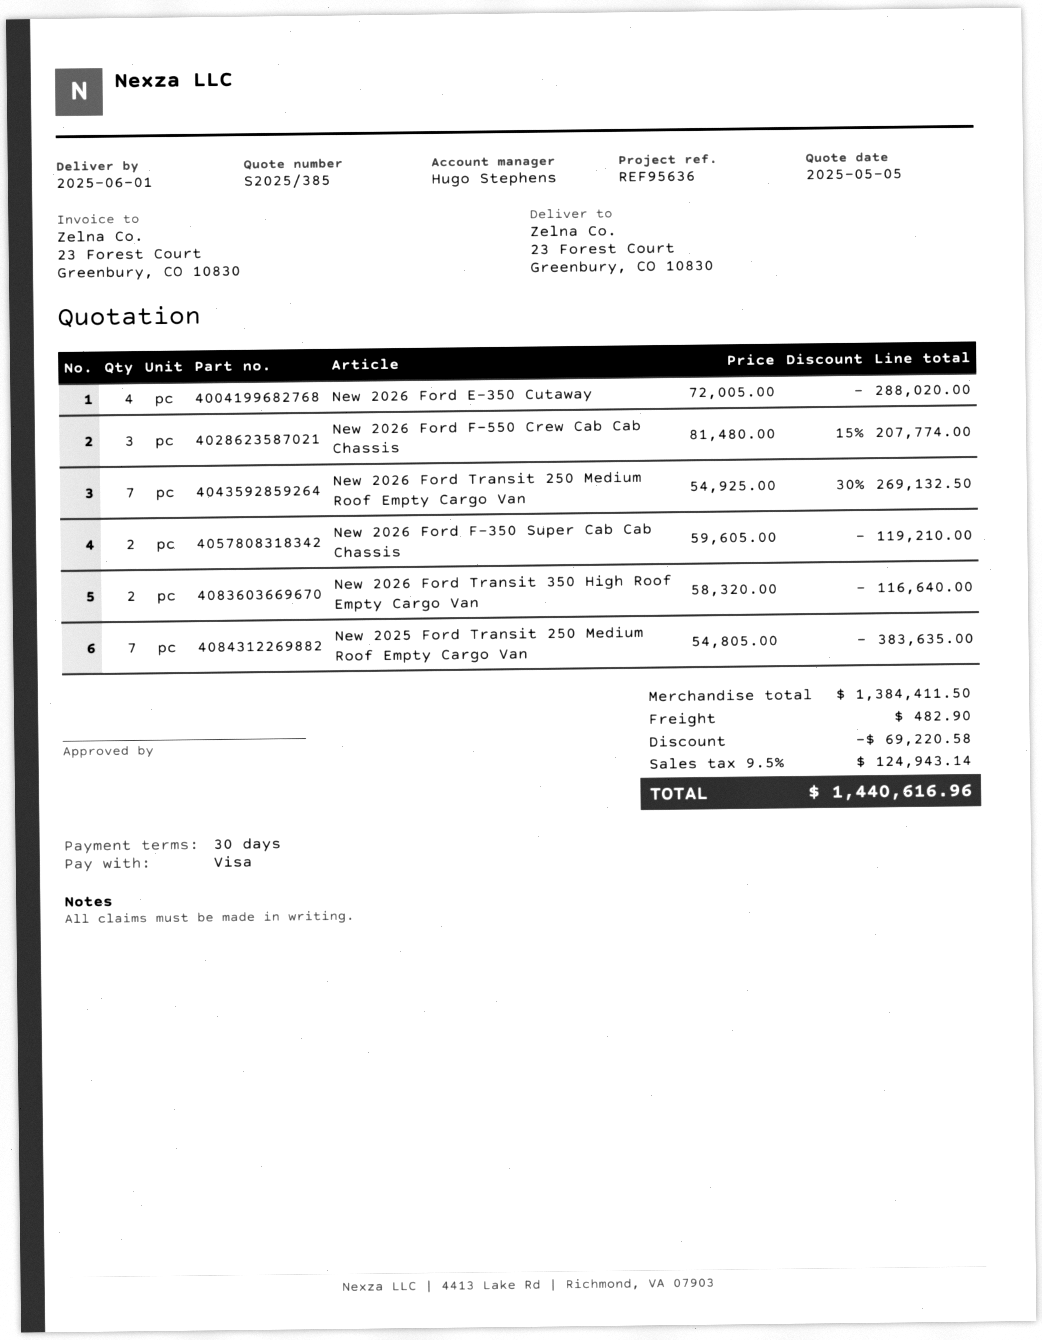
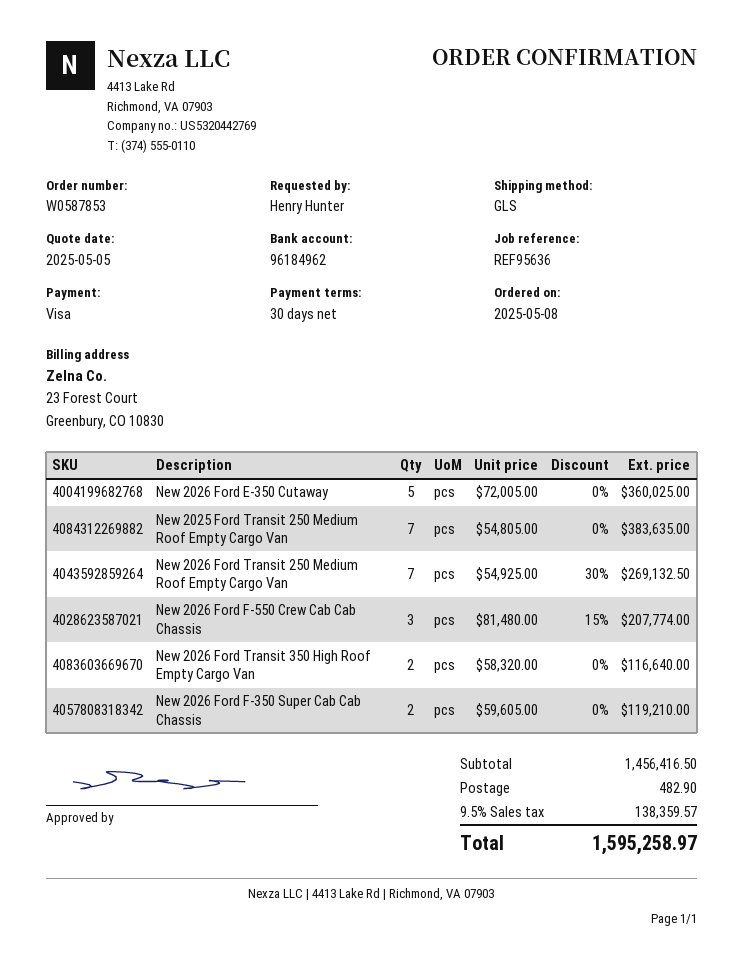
New 2026 Ford E-350 Cutaway: 4 x 72005.00 = 288020.00 -> 5 x 72005.00 = 360025.00
subtotal: 1384411.50 -> 1456416.50
discount: 69220.58 -> none
tax: 9.5% = 124943.14 -> 9.5% = 138359.57
total: 1440616.96 -> 1595258.97

